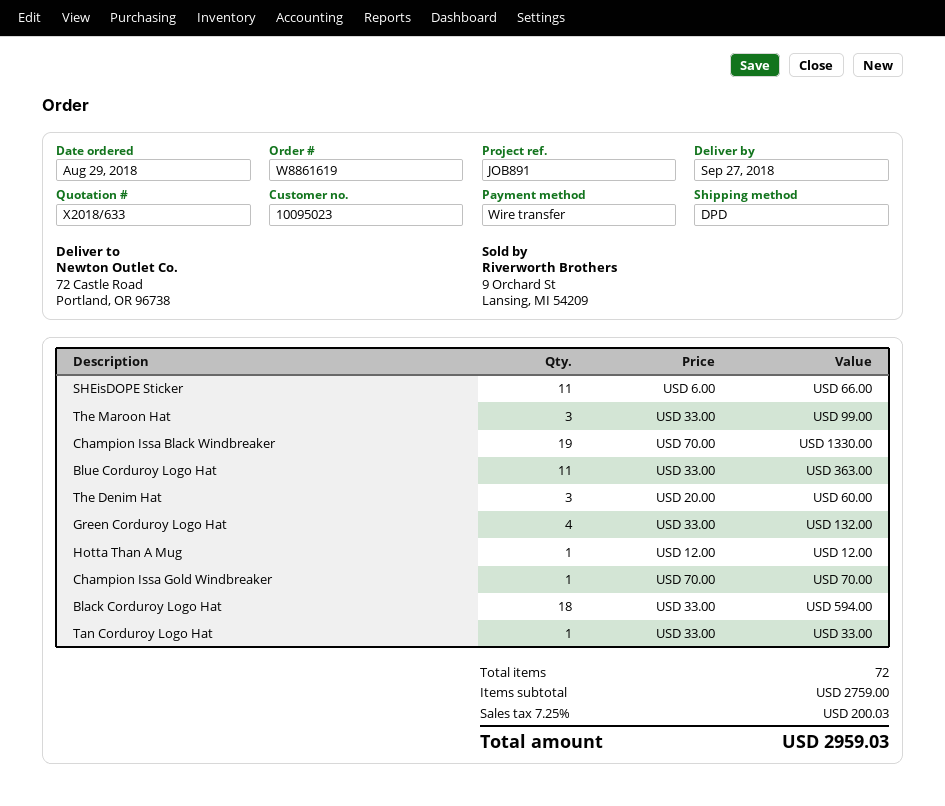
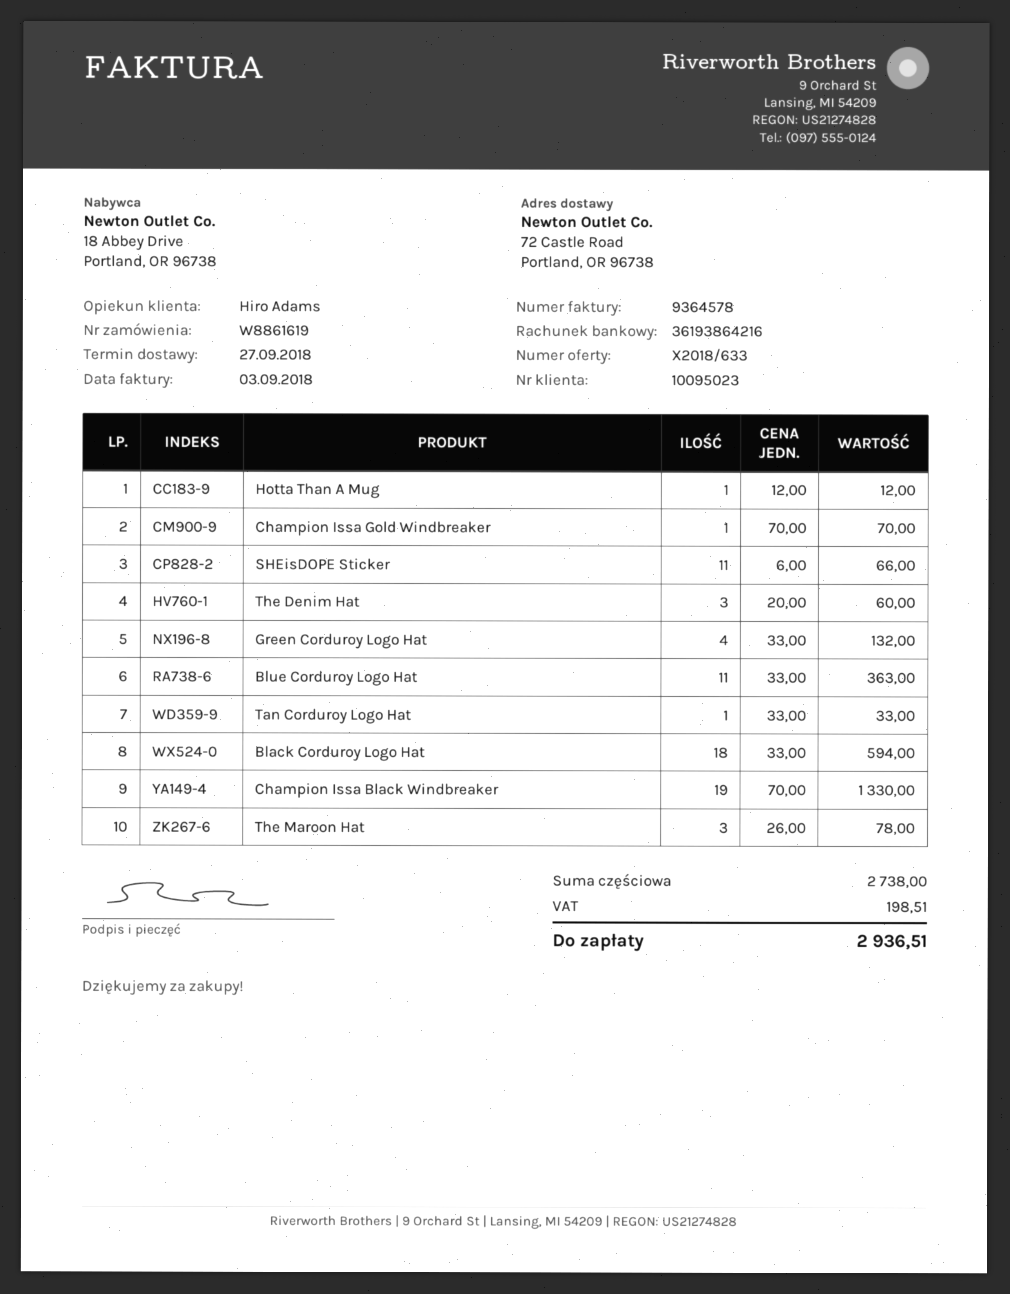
The Maroon Hat: 3 x 33.00 = 99.00 -> 3 x 26.00 = 78.00
subtotal: 2759.00 -> 2738.00
tax: 200.03 -> 198.51
total: 2959.03 -> 2936.51

